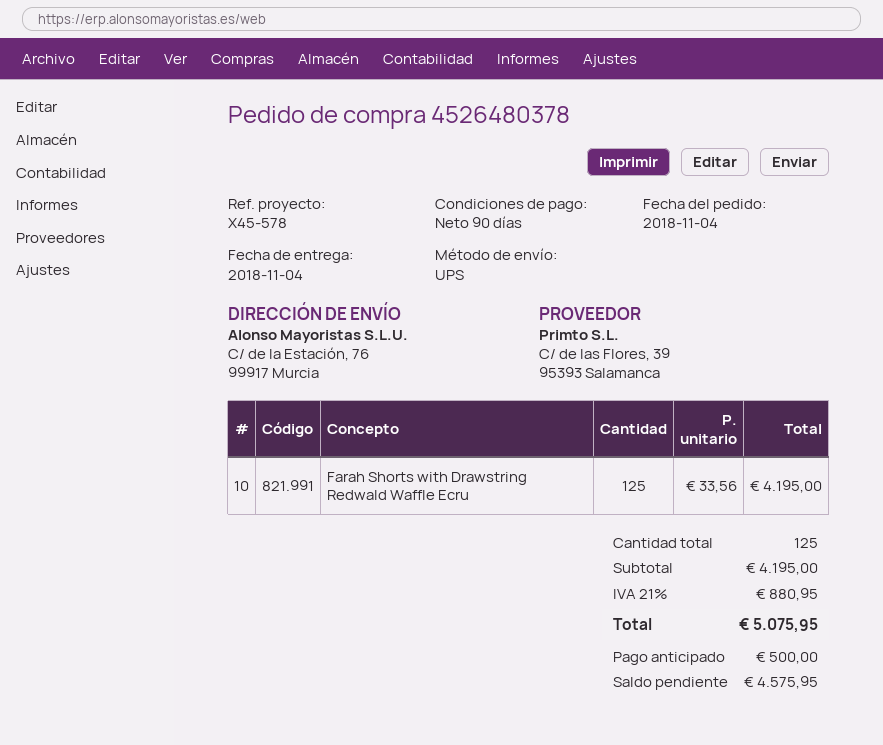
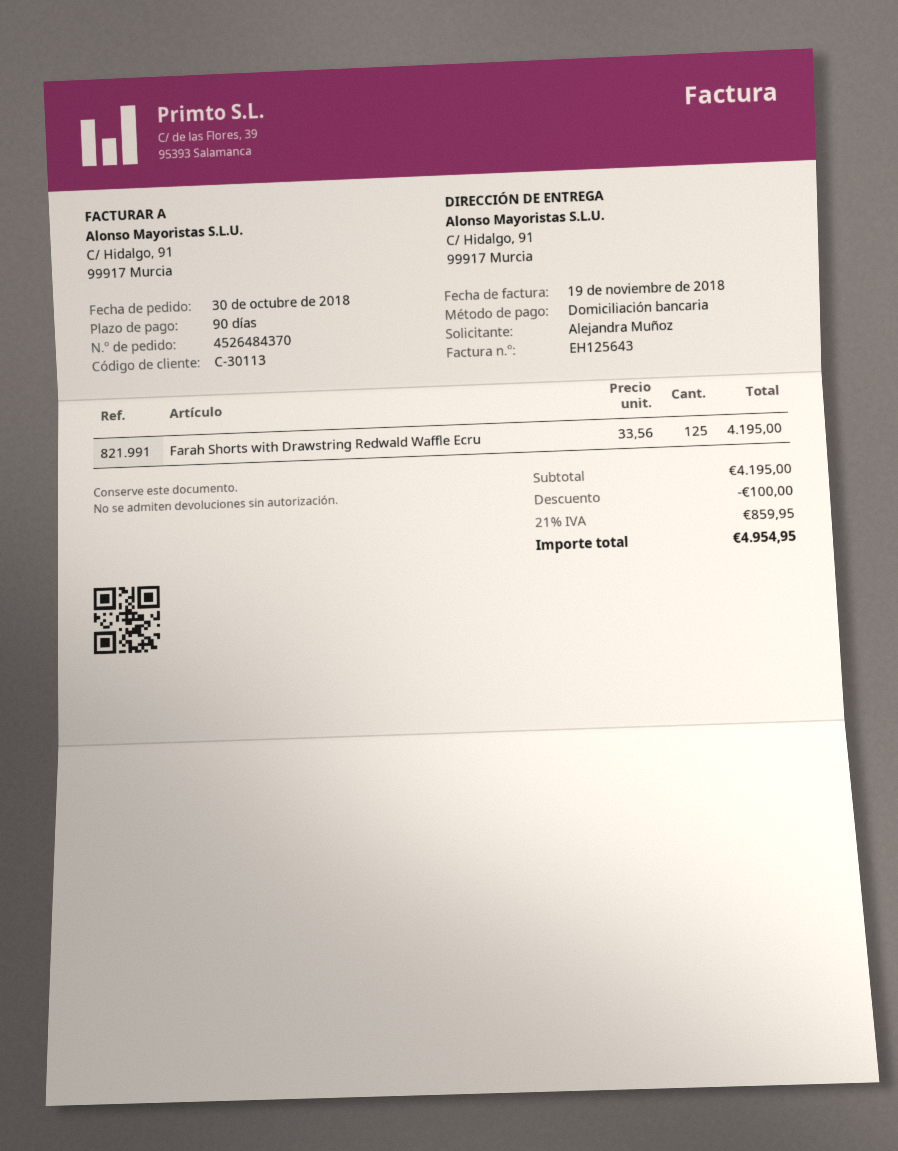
order number: 4526480378 -> 4526484370
order date: 2018-11-04 -> 2018-10-30
ship to: C/ de la Estación, 76, 99917 Murcia -> C/ Hidalgo, 91, 99917 Murcia
discount: none -> 100.00
tax: 21% = 880.95 -> 21% = 859.95
total: 5075.95 -> 4954.95

